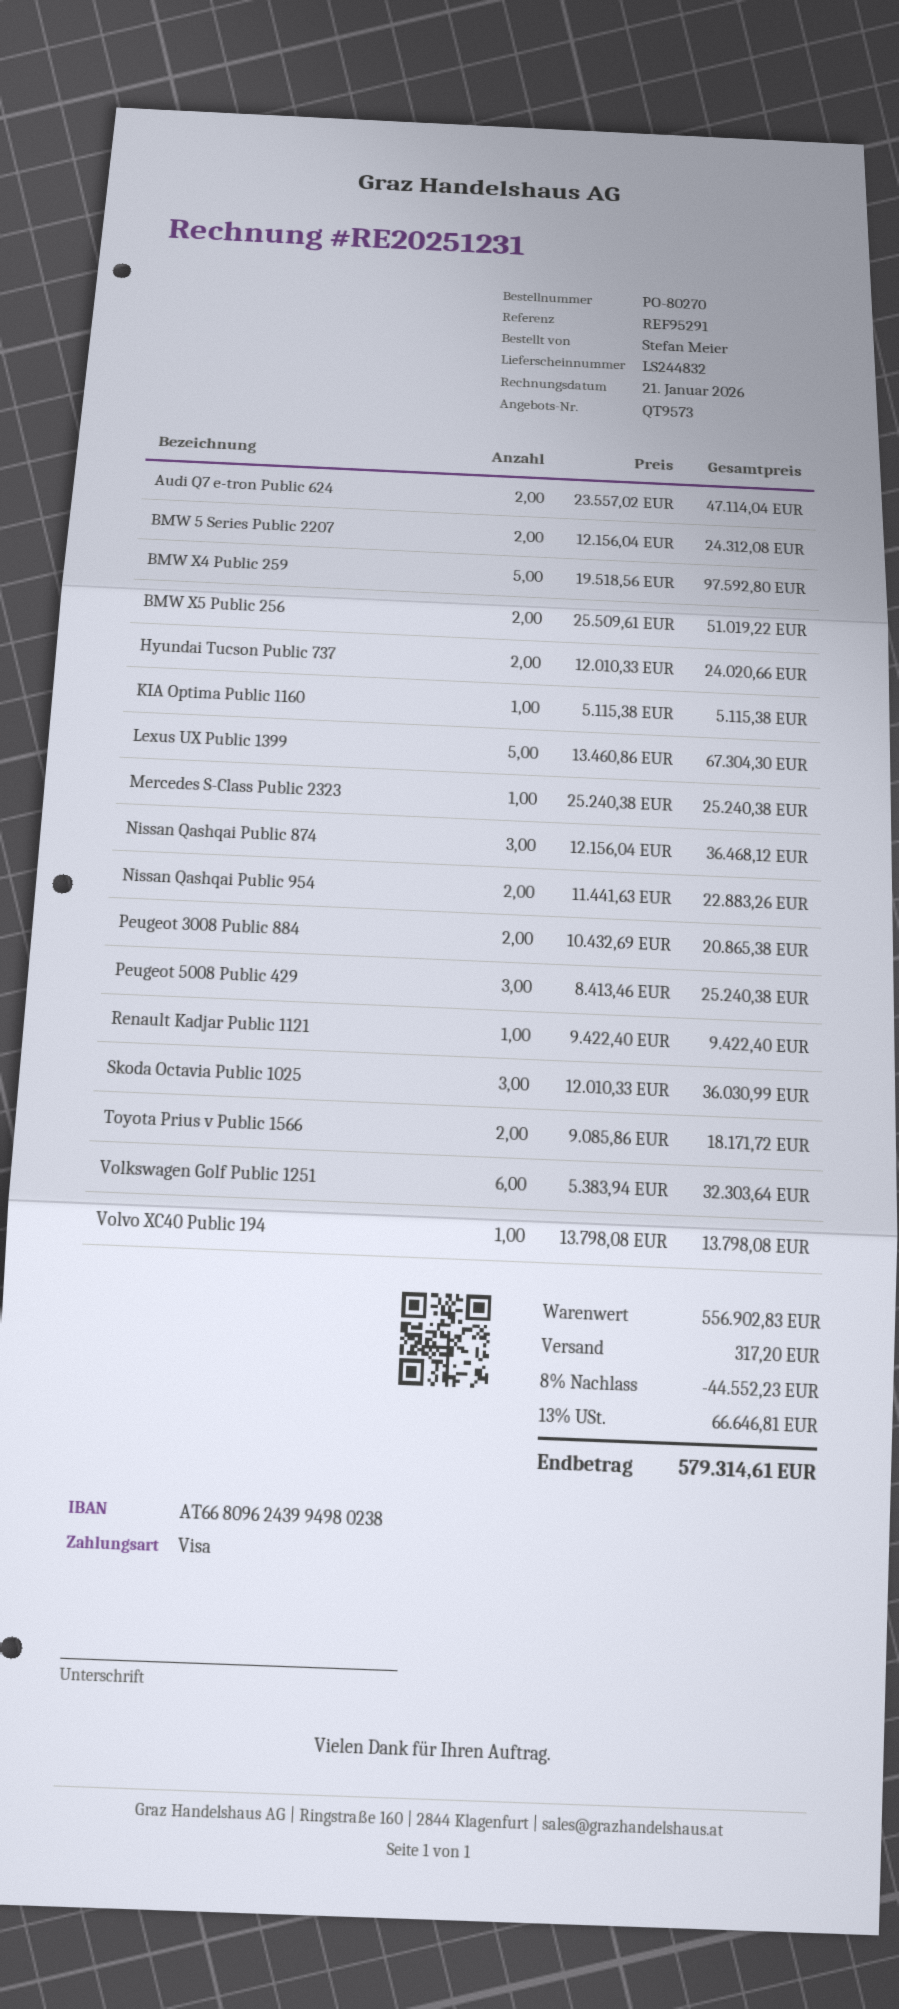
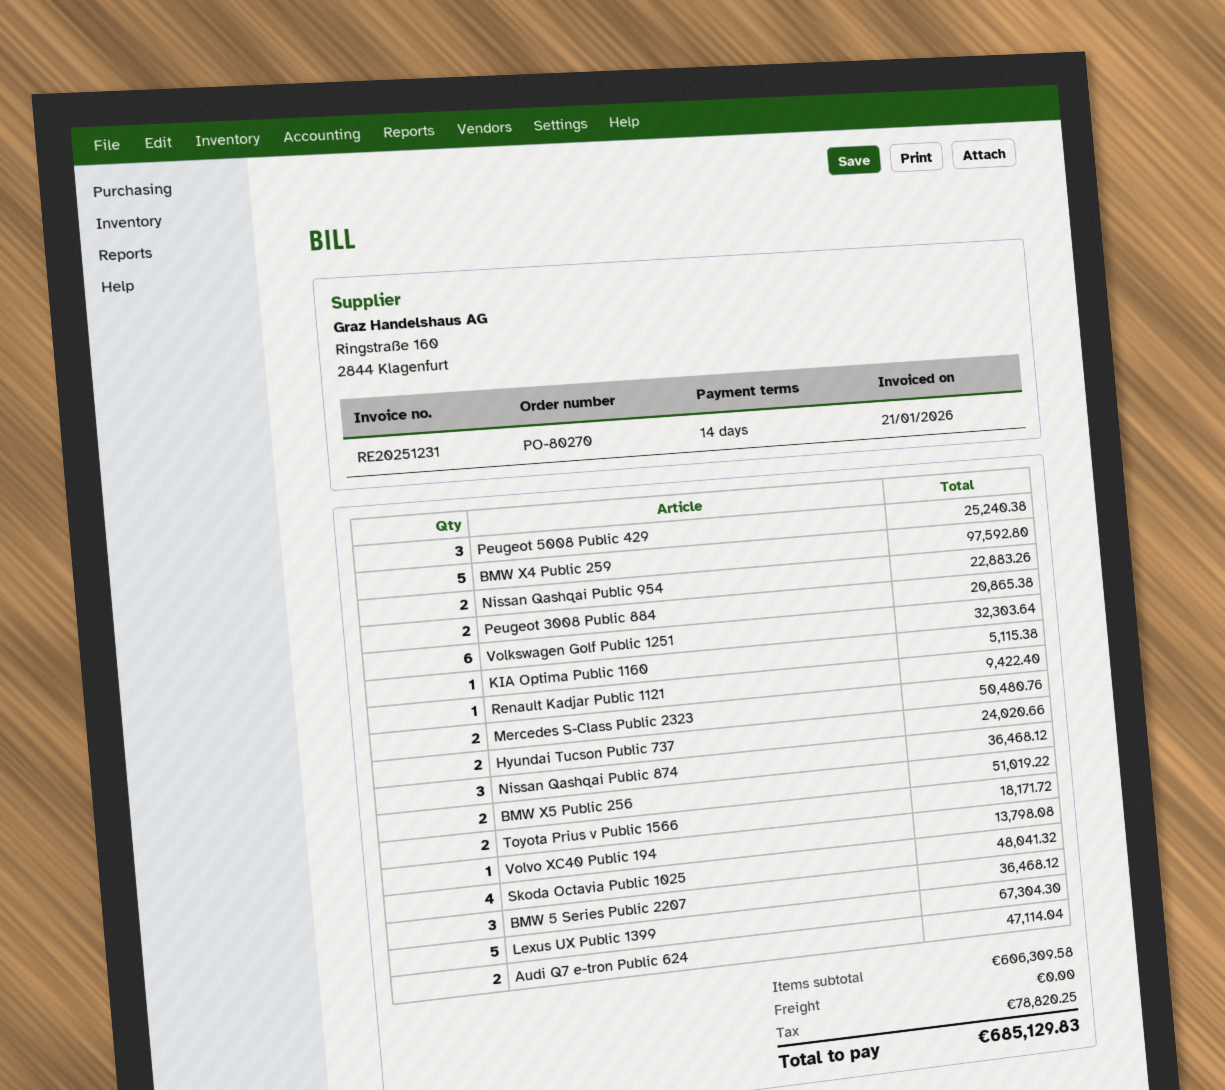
BMW 5 Series Public 2207: 2 for 24312.08 -> 3 for 36468.12
Mercedes S-Class Public 2323: 1 for 25240.38 -> 2 for 50480.76
Skoda Octavia Public 1025: 3 for 36030.99 -> 4 for 48041.32
subtotal: 556902.83 -> 606309.58
discount: 8% = 44552.23 -> none
shipping: 317.20 -> 0.00
tax: 66646.81 -> 78820.25
total: 579314.61 -> 685129.83

